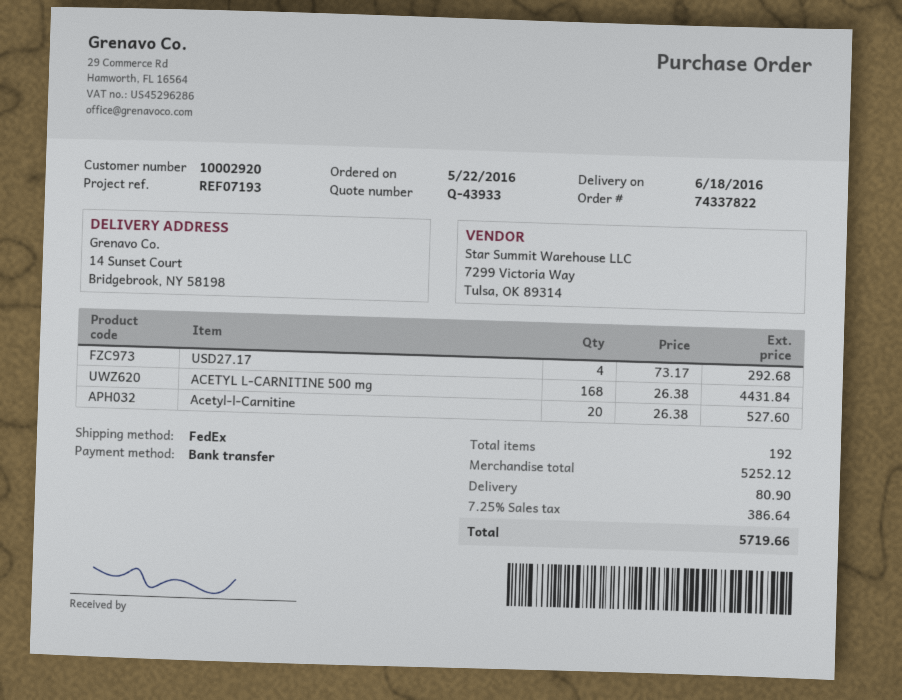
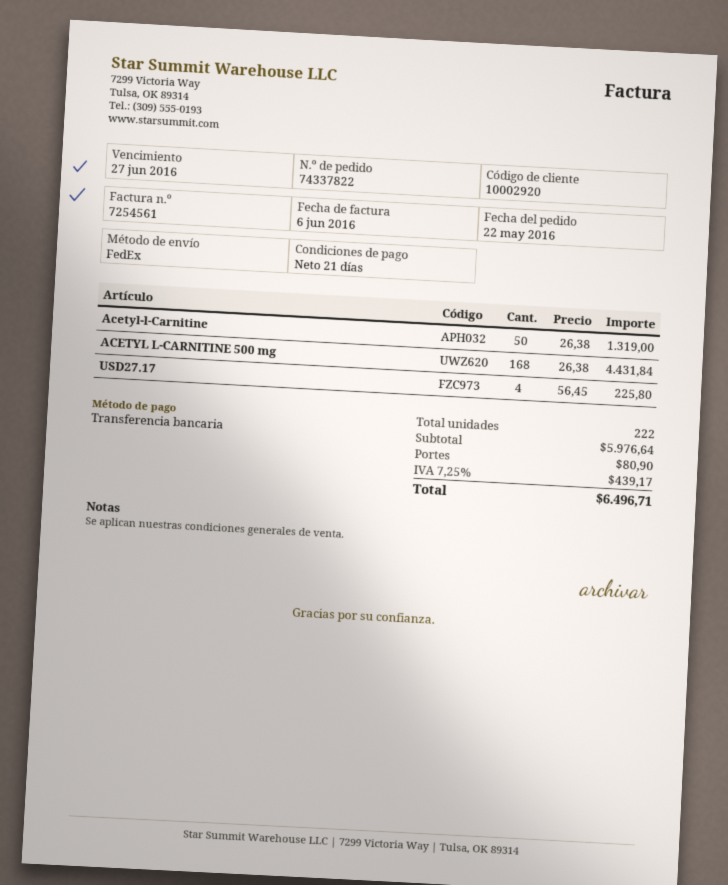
USD27.17: 4 x 73.17 = 292.68 -> 4 x 56.45 = 225.80
Acetyl-l-Carnitine: 20 x 26.38 = 527.60 -> 50 x 26.38 = 1319.00
total quantity: 192 -> 222
subtotal: 5252.12 -> 5976.64
tax: 7.25% = 386.64 -> 7.25% = 439.17
total: 5719.66 -> 6496.71

